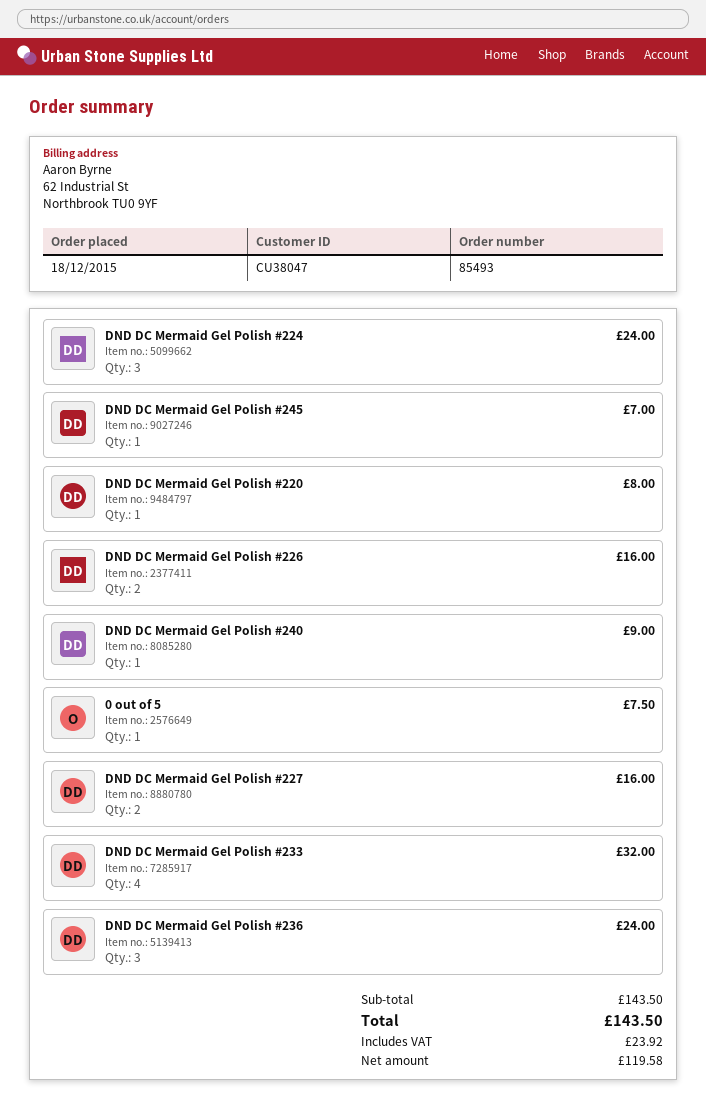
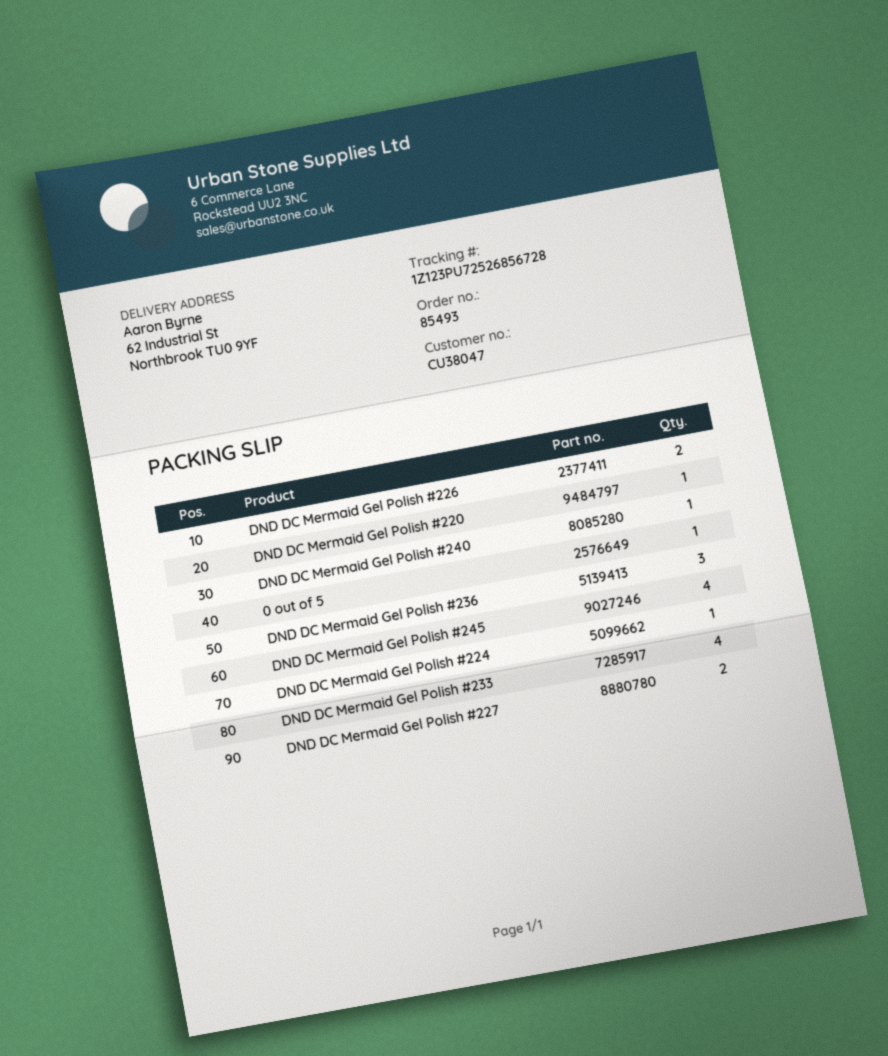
DND DC Mermaid Gel Polish #224: 3 -> 1
DND DC Mermaid Gel Polish #245: 1 -> 4

